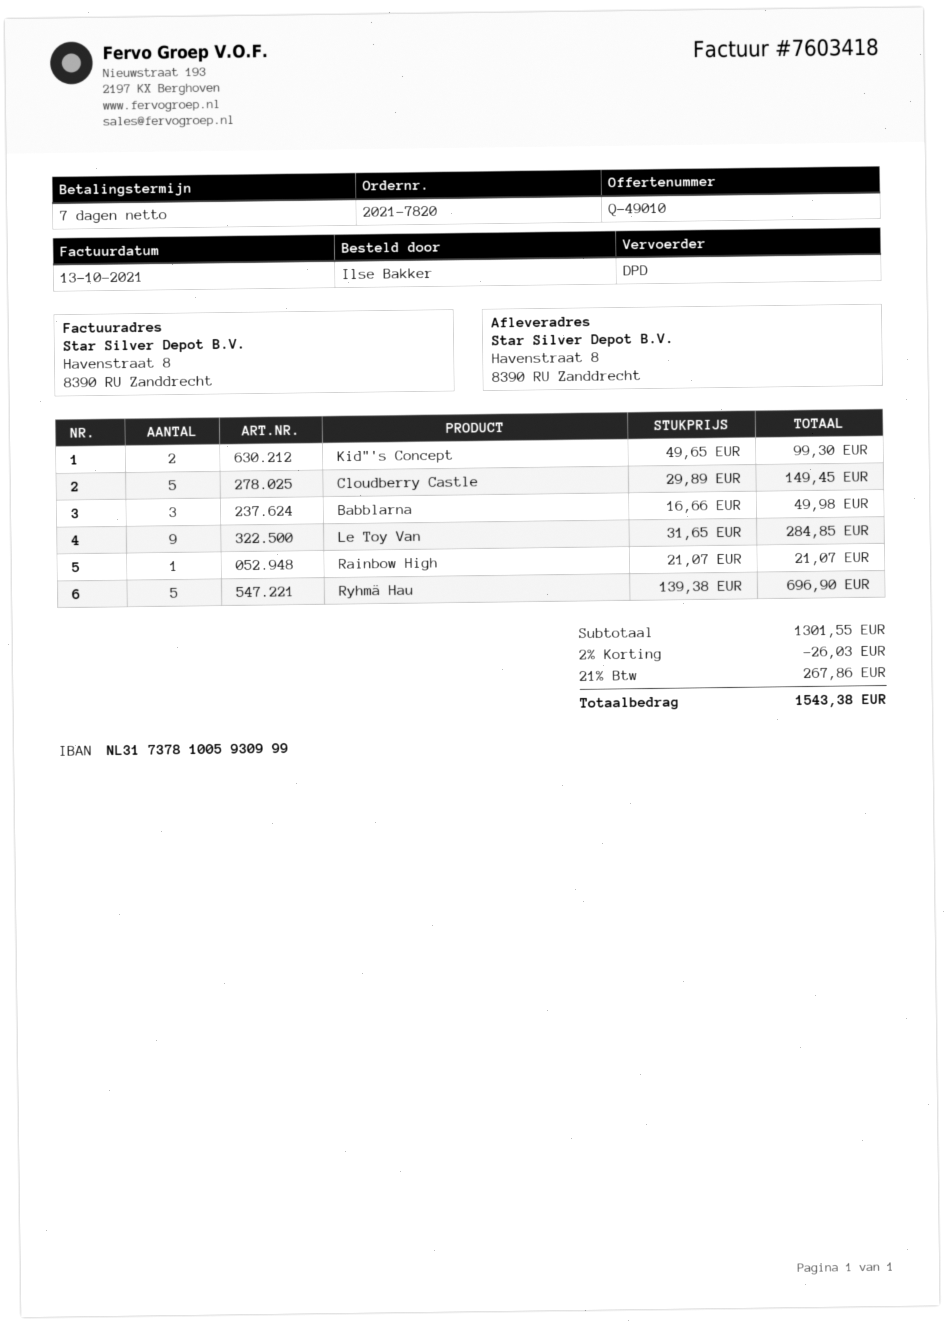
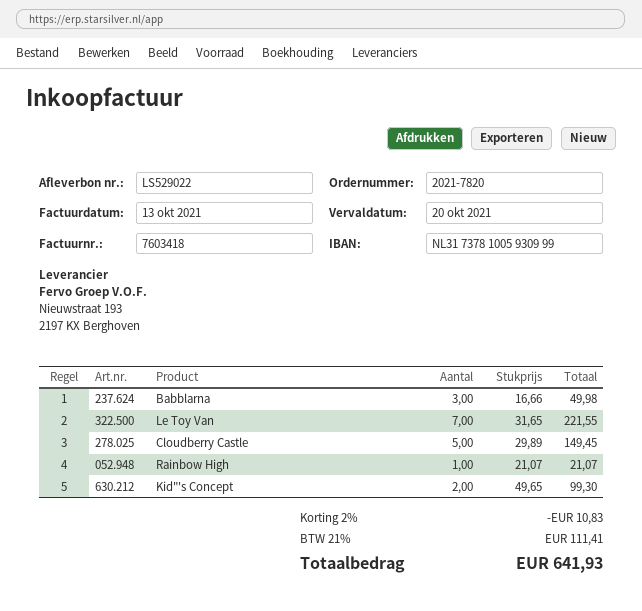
Le Toy Van: 9 x 31.65 = 284.85 -> 7 x 31.65 = 221.55
Ryhmä Hau: 5 x 139.38 = 696.90 -> none
discount: 2% = 26.03 -> 2% = 10.83
tax: 21% = 267.86 -> 21% = 111.41
total: 1543.38 -> 641.93

